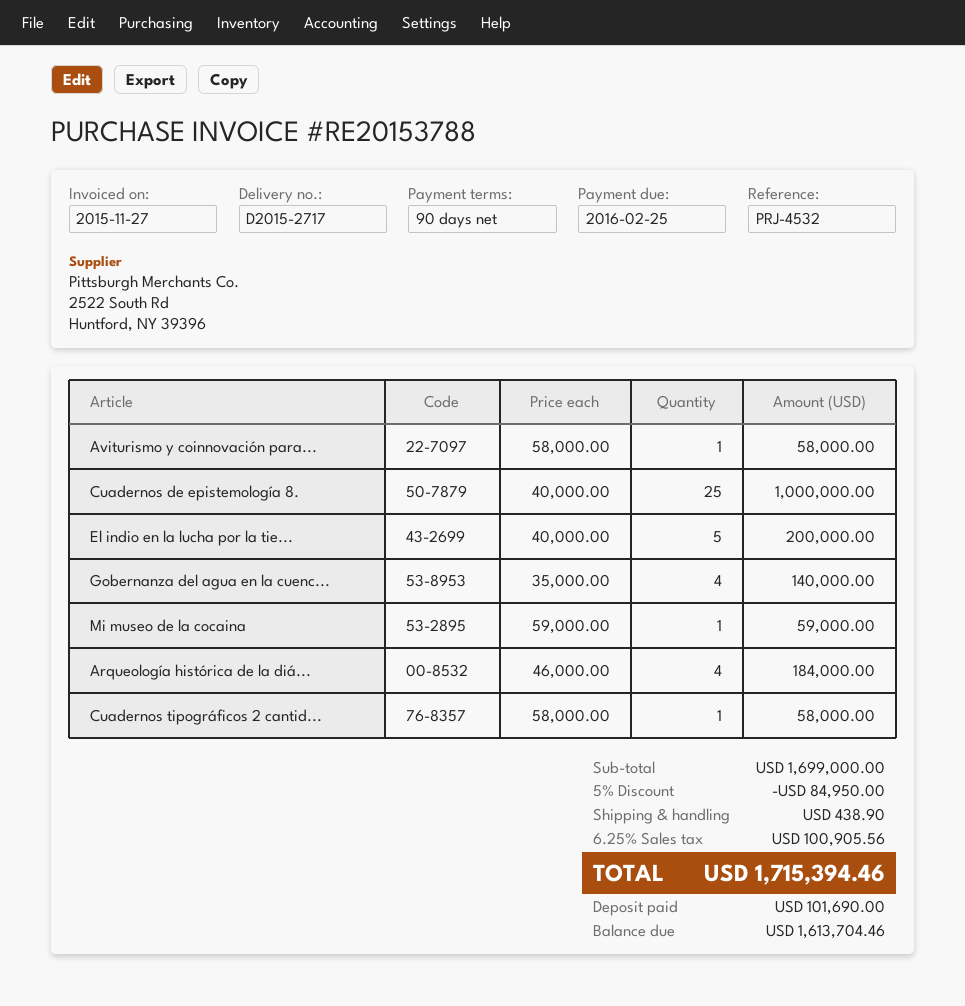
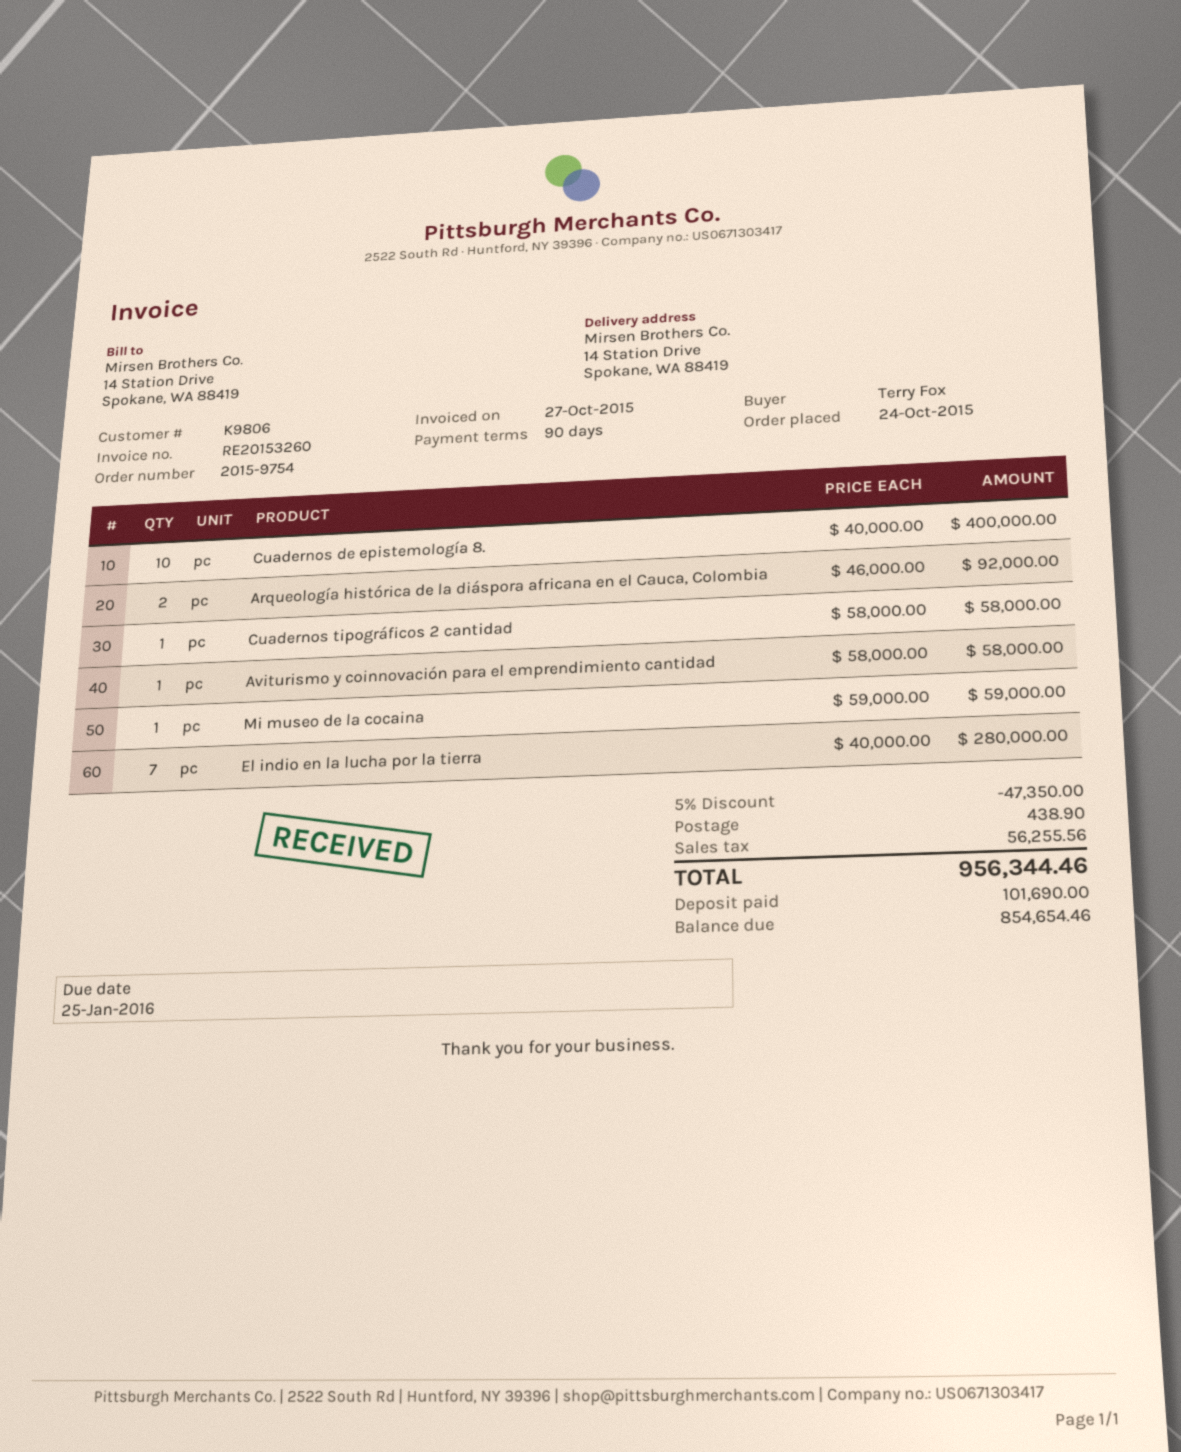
invoice number: RE20153788 -> RE20153260
invoice date: 2015-11-27 -> 2015-10-27
due date: 2016-02-25 -> 2016-01-25
Cuadernos de epistemología 8.: 25 x 40000.00 = 1000000.00 -> 10 x 40000.00 = 400000.00
El indio en la lucha por la tie...: 5 x 40000.00 = 200000.00 -> 7 x 40000.00 = 280000.00
Gobernanza del agua en la cuenc...: 4 x 35000.00 = 140000.00 -> none
Arqueología histórica de la diá...: 4 x 46000.00 = 184000.00 -> 2 x 46000.00 = 92000.00
discount: 5% = 84950.00 -> 5% = 47350.00
tax: 100905.56 -> 56255.56
total: 1715394.46 -> 956344.46
balance: 1613704.46 -> 854654.46

